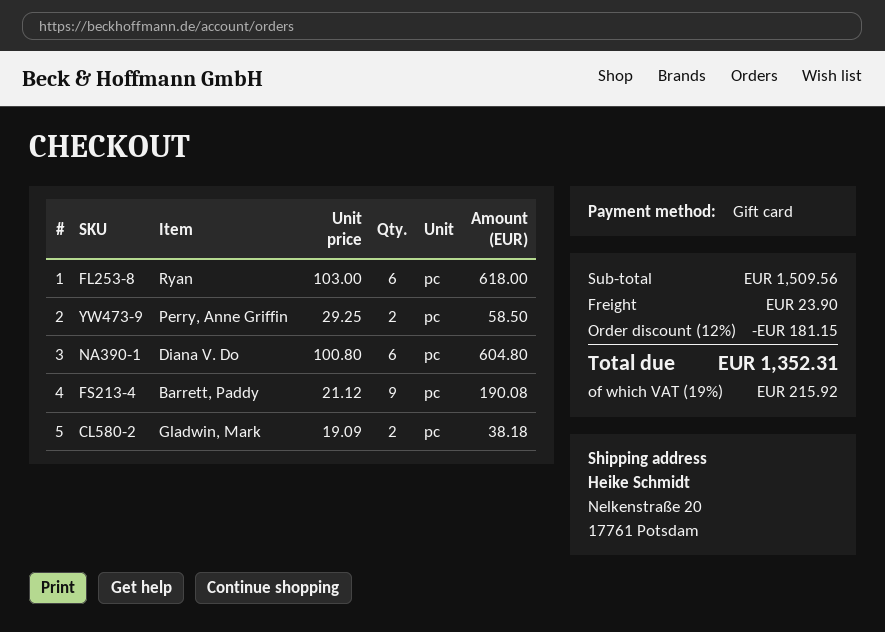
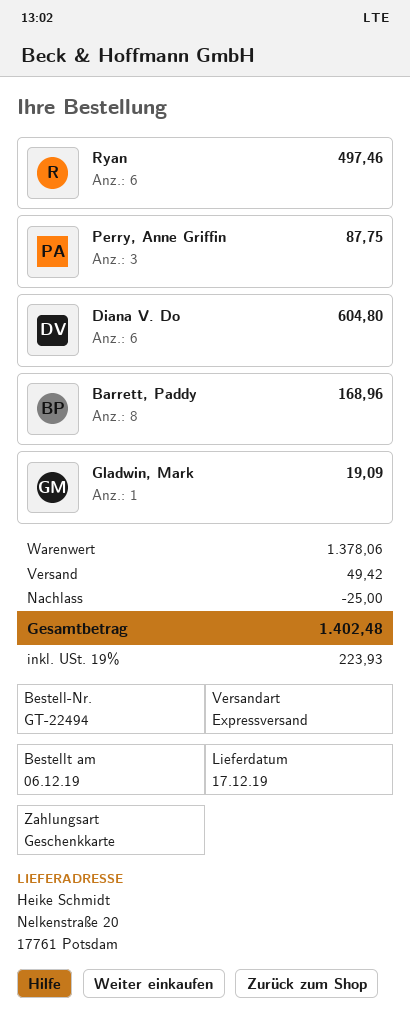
Ryan: 6 for 618.00 -> 6 for 497.46
Perry, Anne Griffin: 2 for 58.50 -> 3 for 87.75
Barrett, Paddy: 9 for 190.08 -> 8 for 168.96
Gladwin, Mark: 2 for 38.18 -> 1 for 19.09
subtotal: 1509.56 -> 1378.06
discount: 181.15 -> 25.00
shipping: 23.90 -> 49.42
tax: 19% = 215.92 -> 19% = 223.93
total: 1352.31 -> 1402.48

